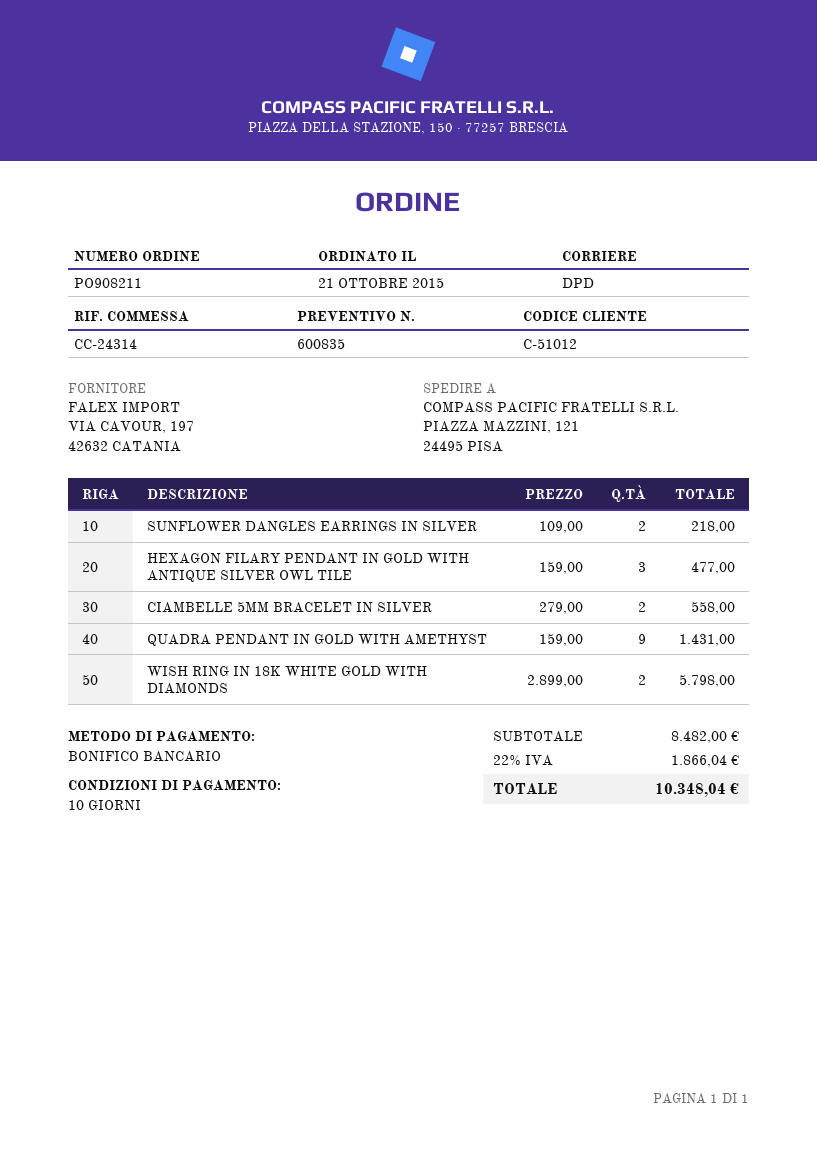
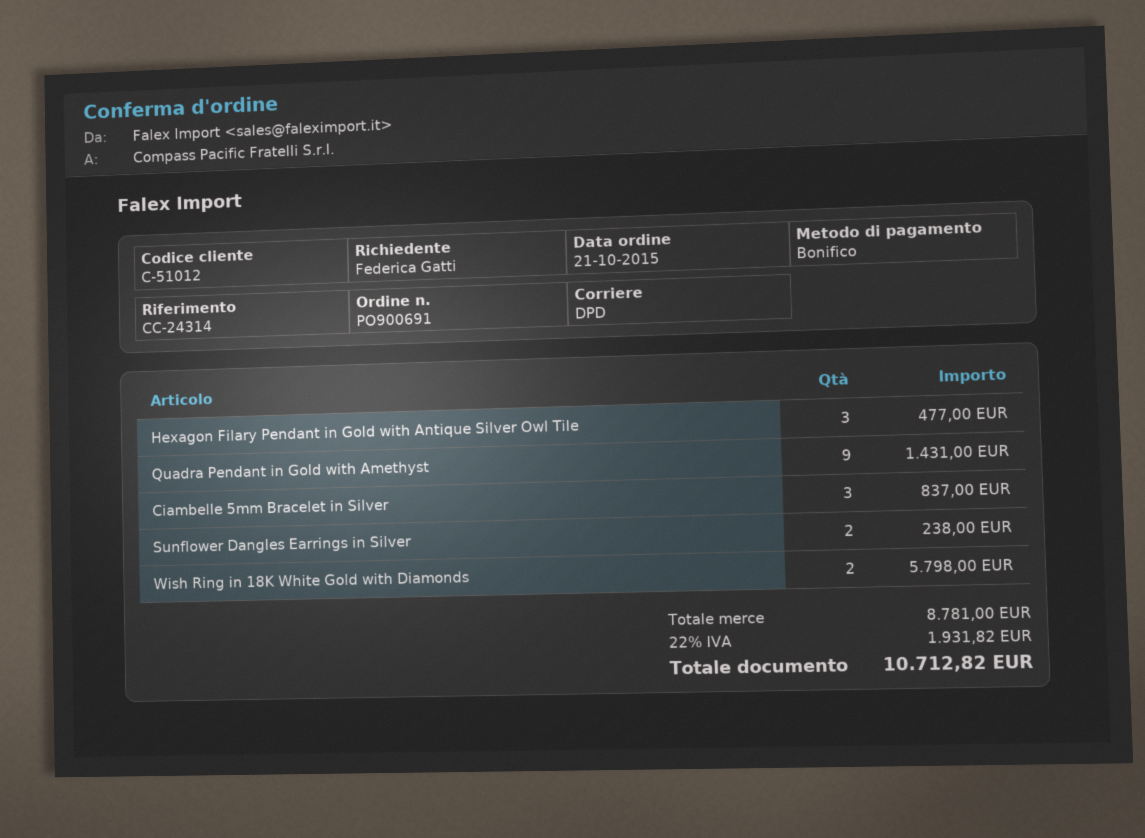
order number: PO908211 -> PO900691
SUNFLOWER DANGLES EARRINGS IN SILVER: 2 for 218.00 -> 2 for 238.00
CIAMBELLE 5MM BRACELET IN SILVER: 2 for 558.00 -> 3 for 837.00
subtotal: 8482.00 -> 8781.00
tax: 22% = 1866.04 -> 22% = 1931.82
total: 10348.04 -> 10712.82

